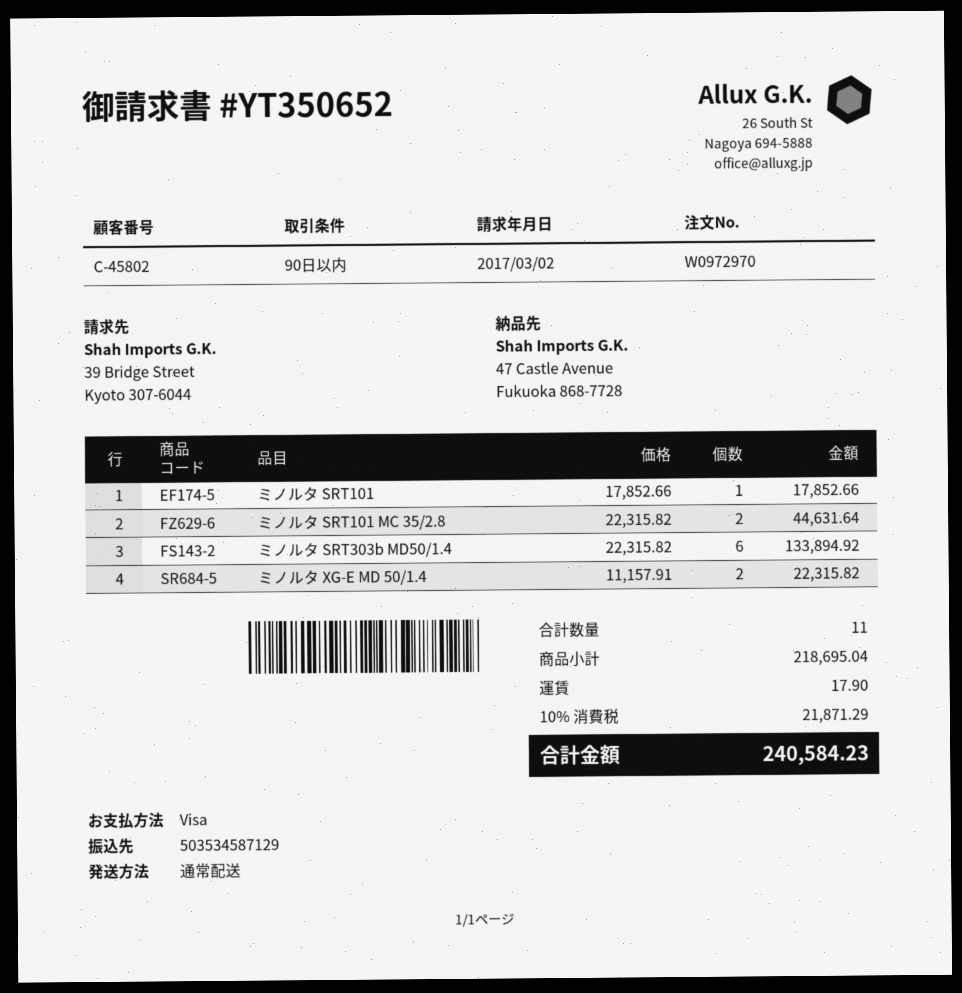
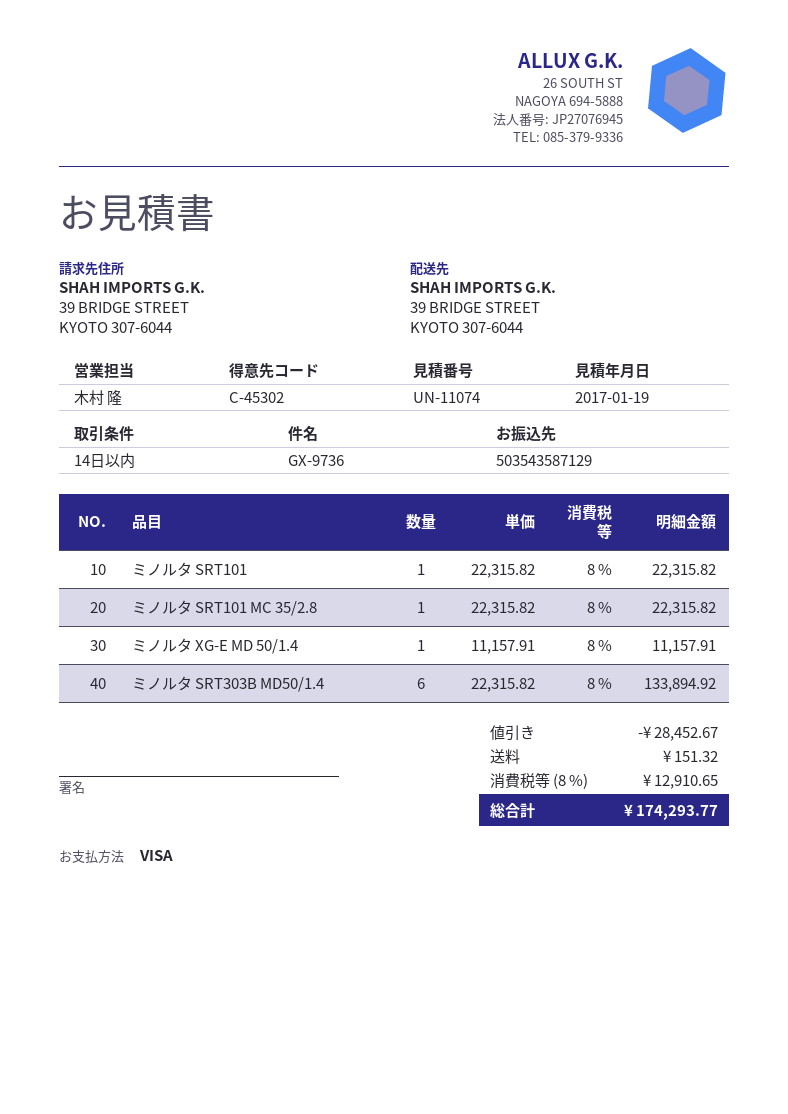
payment terms: 90 days -> 14 days
customer number: C-45802 -> C-45302
bank account: 503534587129 -> 503543587129
ship to: 47 Castle Avenue, Fukuoka 868-7728 -> 39 BRIDGE STREET, KYOTO 307-6044
ミノルタ SRT101: 1 x 17852.66 = 17852.66 -> 1 x 22315.82 = 22315.82
ミノルタ SRT101 MC 35/2.8: 2 x 22315.82 = 44631.64 -> 1 x 22315.82 = 22315.82
ミノルタ XG-E MD 50/1.4: 2 x 11157.91 = 22315.82 -> 1 x 11157.91 = 11157.91
discount: none -> 28452.67
shipping: 17.90 -> 151.32
tax: 10% = 21871.29 -> 8% = 12910.65
total: 240584.23 -> 174293.77

